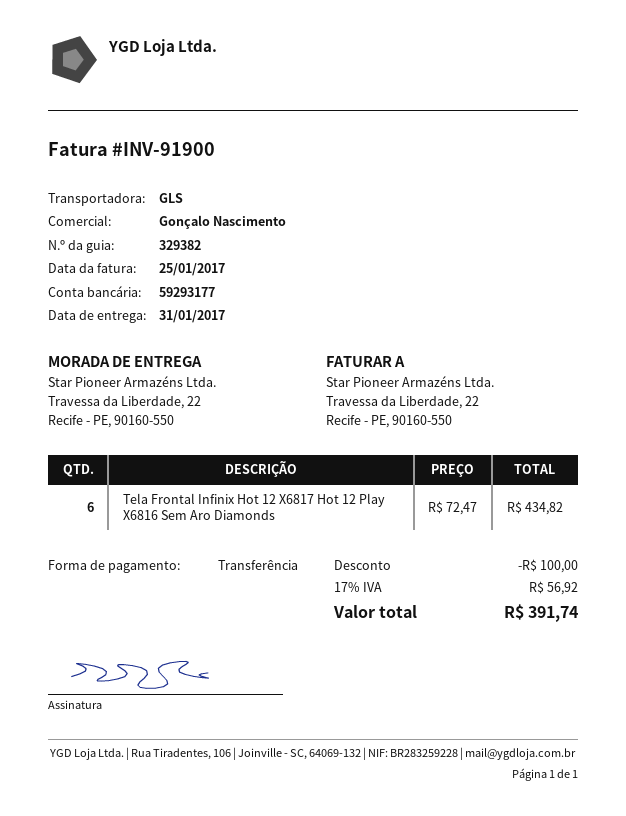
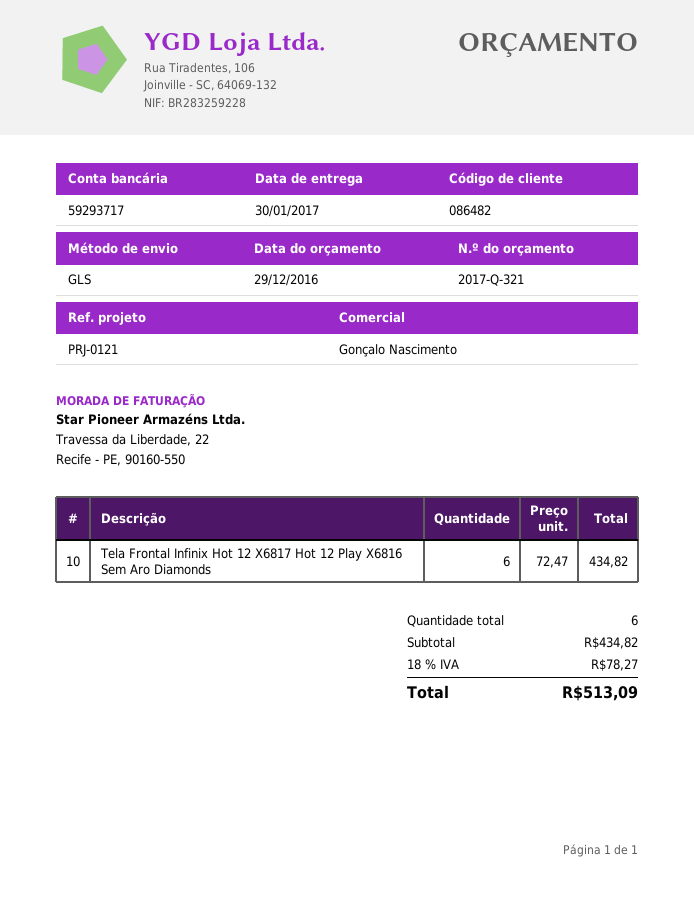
delivery date: 2017-01-31 -> 2017-01-30
bank account: 59293177 -> 59293717
discount: 100.00 -> none
tax: 17% = 56.92 -> 18% = 78.27
total: 391.74 -> 513.09

